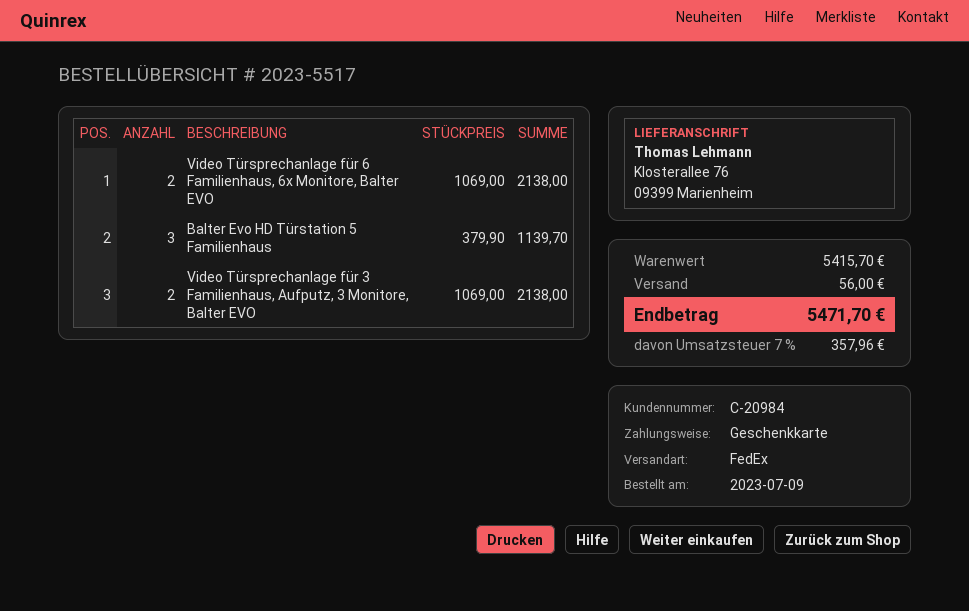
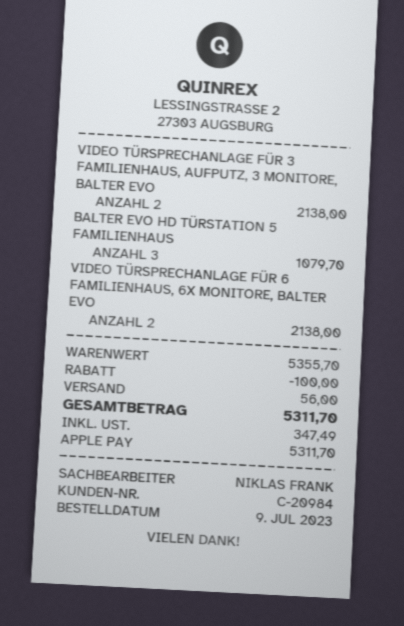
payment method: gift card -> Apple Pay
Balter Evo HD Türstation 5 Familienhaus: 3 for 1139.70 -> 3 for 1079.70
subtotal: 5415.70 -> 5355.70
discount: none -> 100.00
tax: 357.96 -> 347.49
total: 5471.70 -> 5311.70

